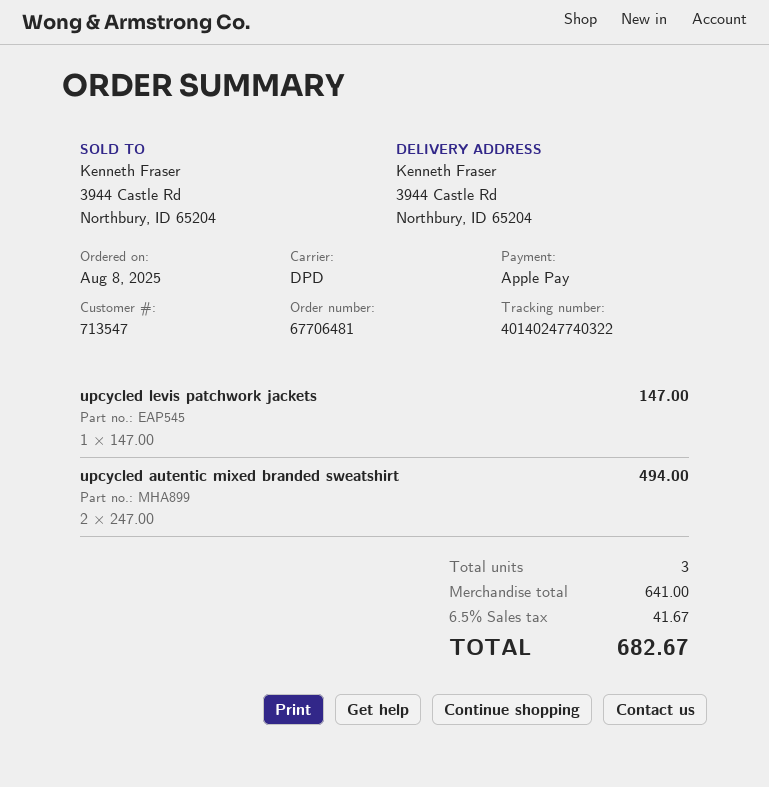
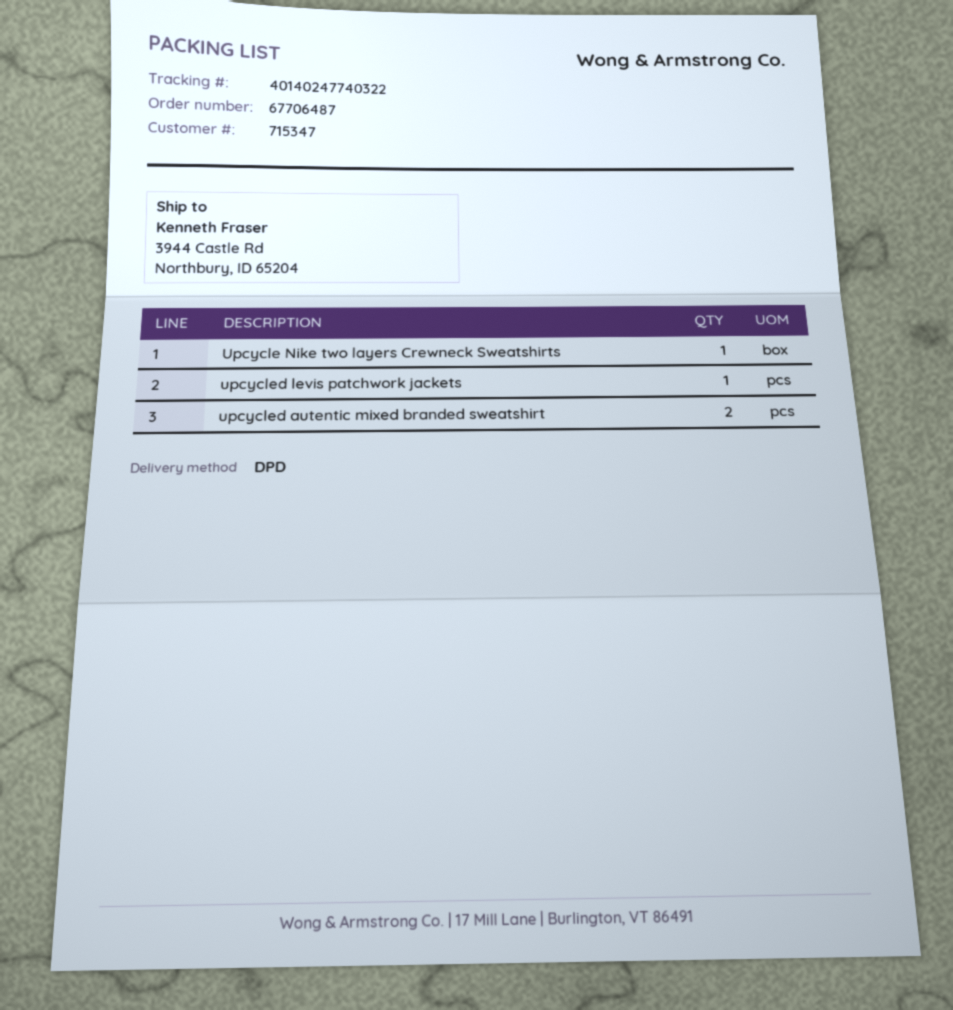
order number: 67706481 -> 67706487
customer number: 713547 -> 715347
Upcycle Nike two layers Crewneck Sweatshirts: none -> 1

